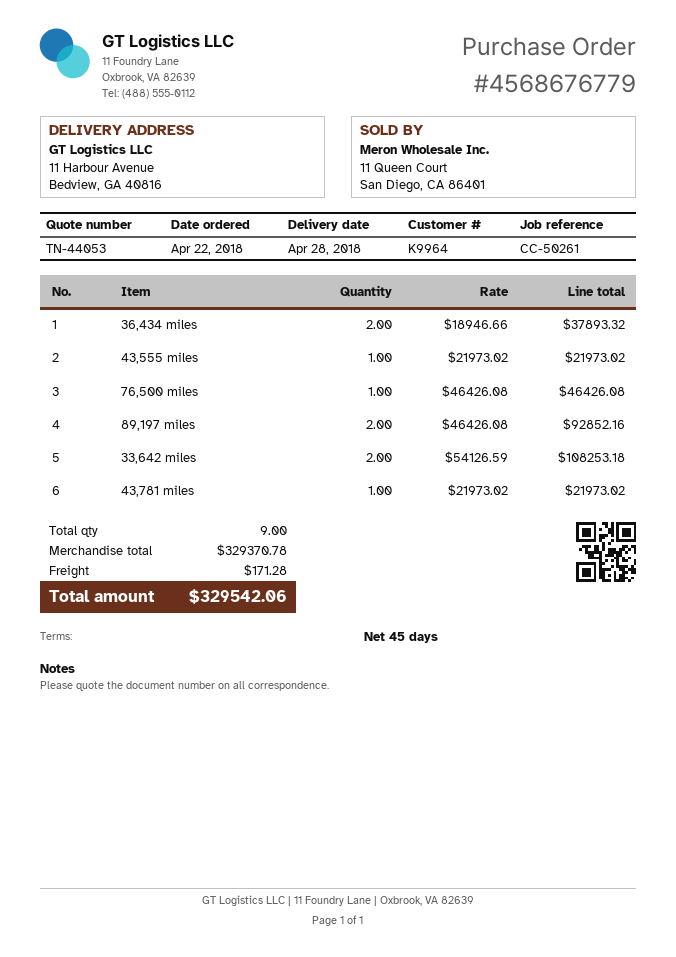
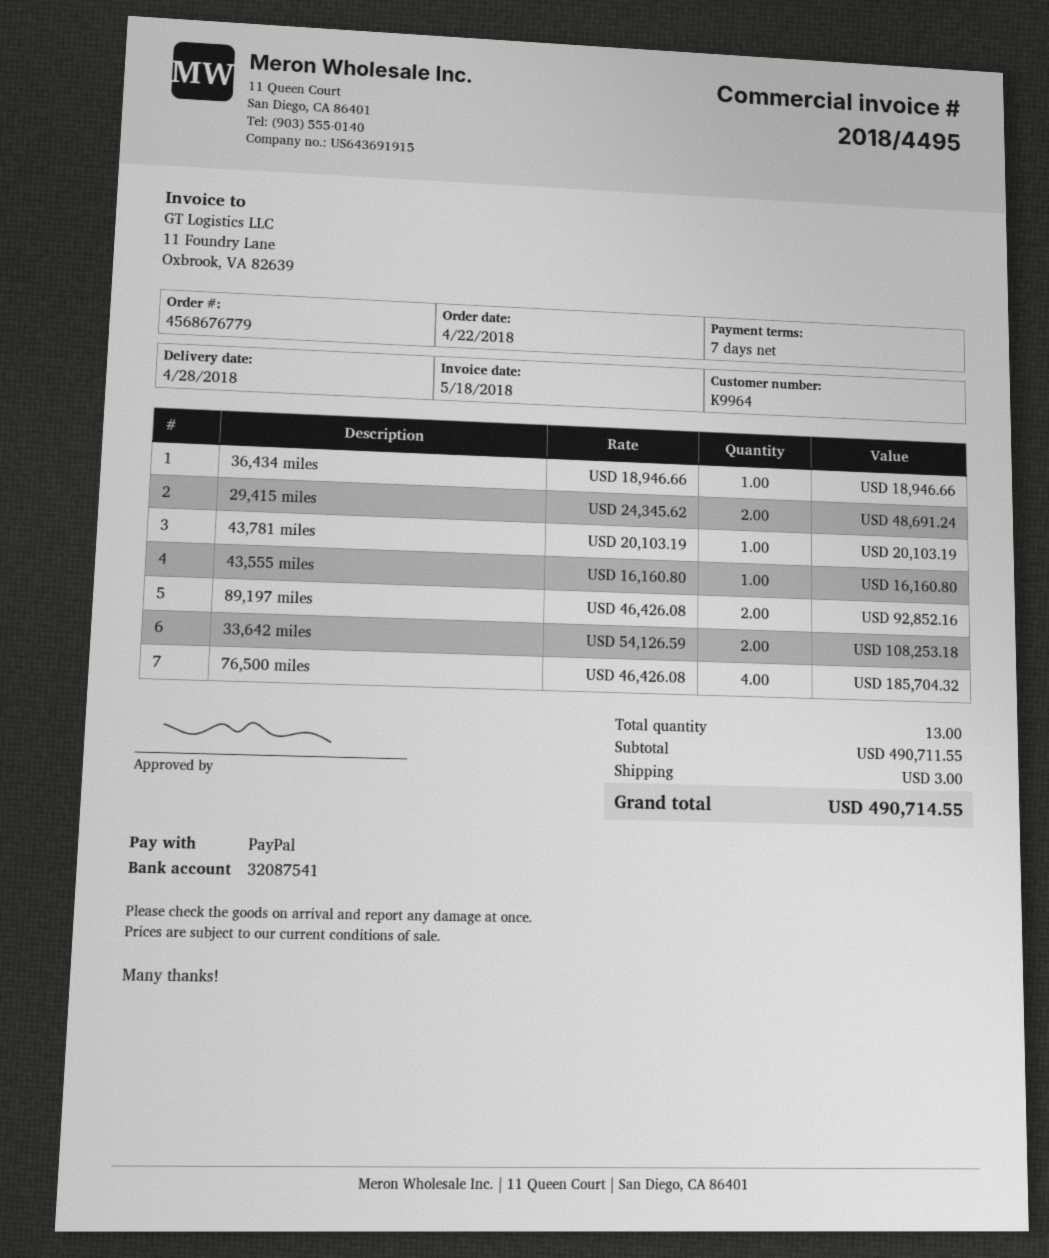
payment terms: 45 days -> 7 days
36,434 miles: 2 x 18946.66 = 37893.32 -> 1 x 18946.66 = 18946.66
43,555 miles: 1 x 21973.02 = 21973.02 -> 1 x 16160.80 = 16160.80
76,500 miles: 1 x 46426.08 = 46426.08 -> 4 x 46426.08 = 185704.32
43,781 miles: 1 x 21973.02 = 21973.02 -> 1 x 20103.19 = 20103.19
29,415 miles: none -> 2 x 24345.62 = 48691.24
total quantity: 9 -> 13
subtotal: 329370.78 -> 490711.55
shipping: 171.28 -> 3.00
total: 329542.06 -> 490714.55

